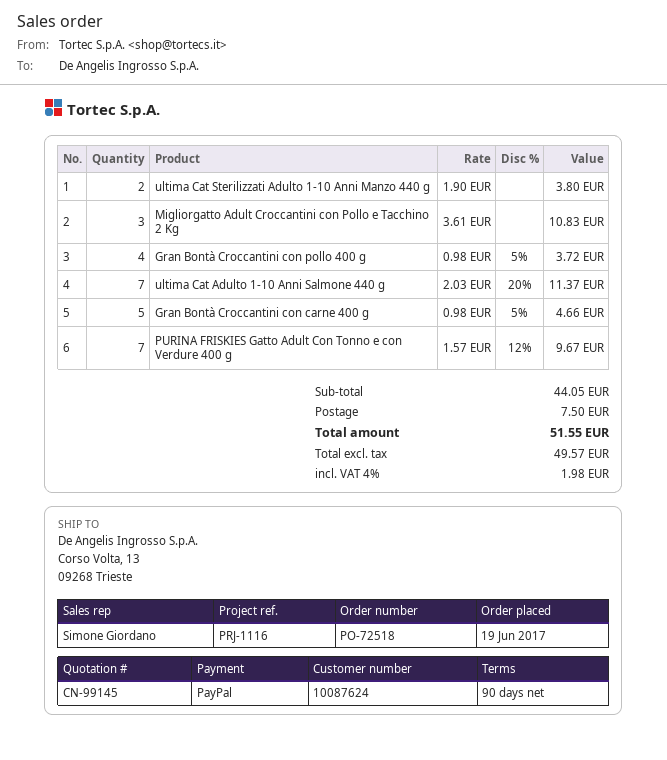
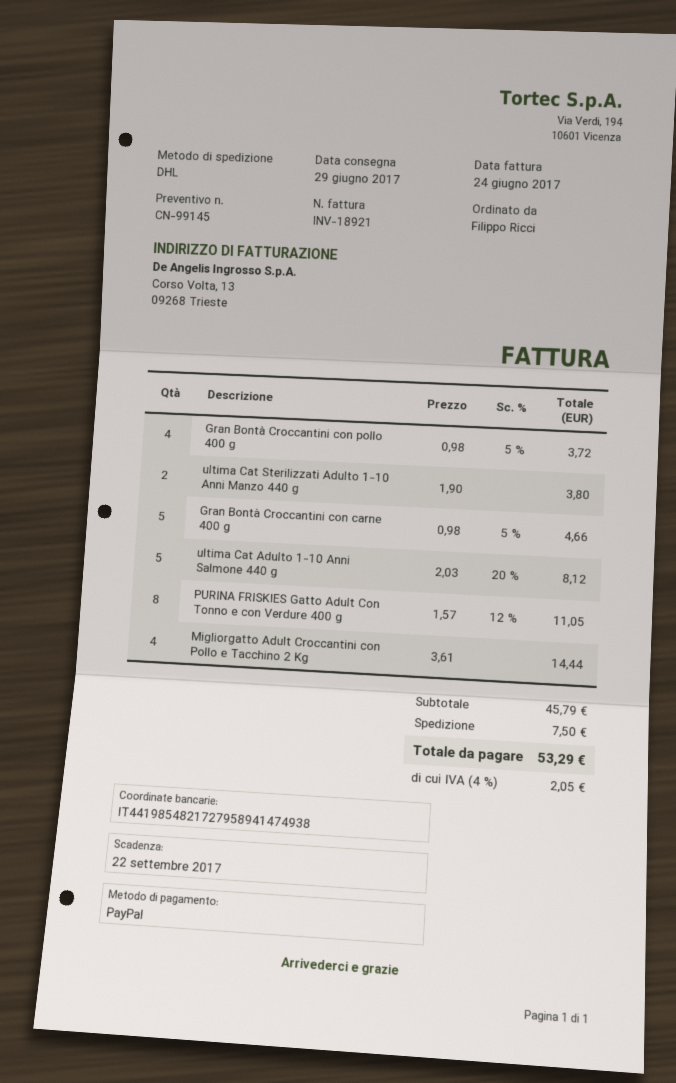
Migliorgatto Adult Croccantini con Pollo e Tacchino 2 Kg: 3 x 3.61 = 10.83 -> 4 x 3.61 = 14.44
ultima Cat Adulto 1-10 Anni Salmone 440 g: 7 x 2.03 - 20% = 11.37 -> 5 x 2.03 - 20% = 8.12
PURINA FRISKIES Gatto Adult Con Tonno e con Verdure 400 g: 7 x 1.57 - 12% = 9.67 -> 8 x 1.57 - 12% = 11.05
subtotal: 44.05 -> 45.79
tax: 4% = 1.98 -> 4% = 2.05
total: 51.55 -> 53.29

